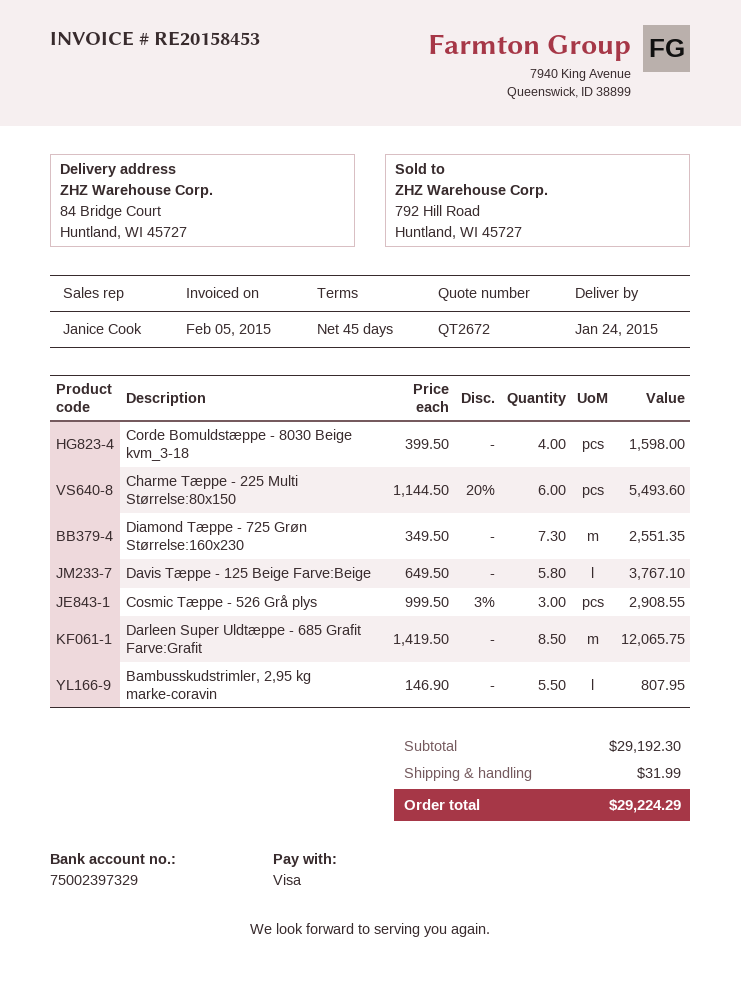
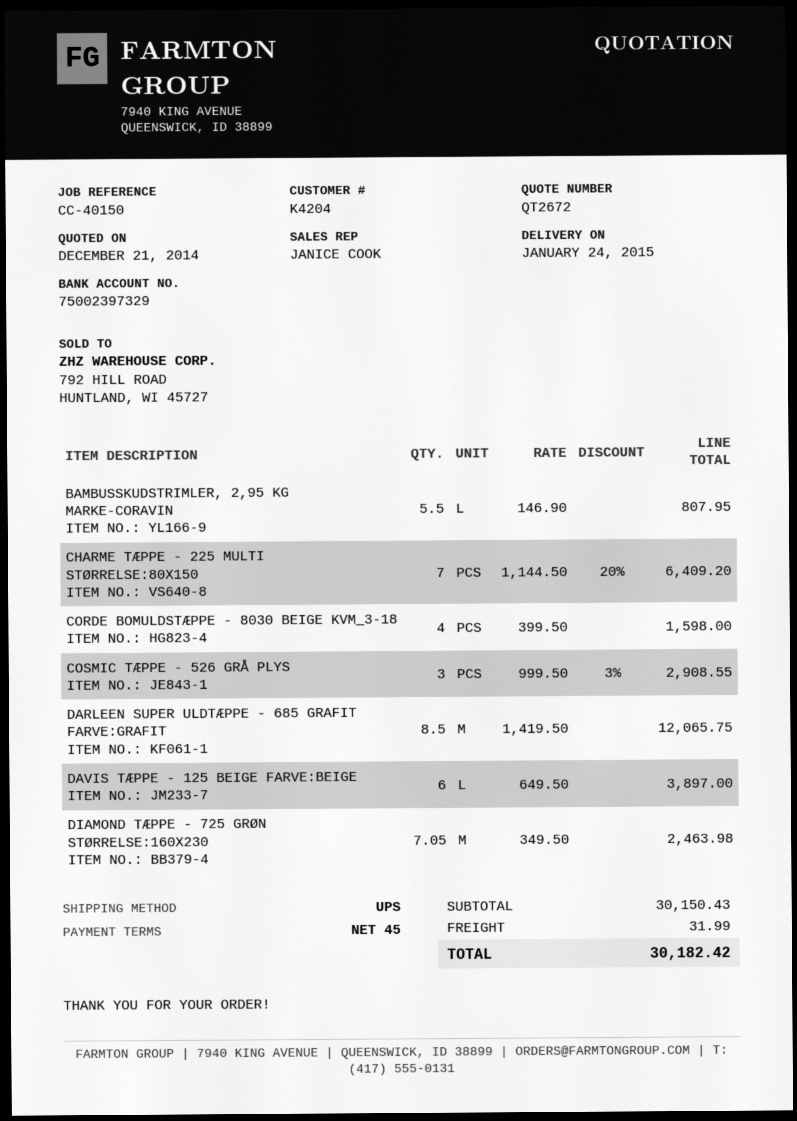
Charme Tæppe - 225 Multi Størrelse:80x150: 6 x 1144.50 - 20% = 5493.60 -> 7 x 1144.50 - 20% = 6409.20
Diamond Tæppe - 725 Grøn Størrelse:160x230: 7.3 x 349.50 = 2551.35 -> 7.05 x 349.50 = 2463.98
Davis Tæppe - 125 Beige Farve:Beige: 5.8 x 649.50 = 3767.10 -> 6 x 649.50 = 3897.00
subtotal: 29192.30 -> 30150.43
total: 29224.29 -> 30182.42

